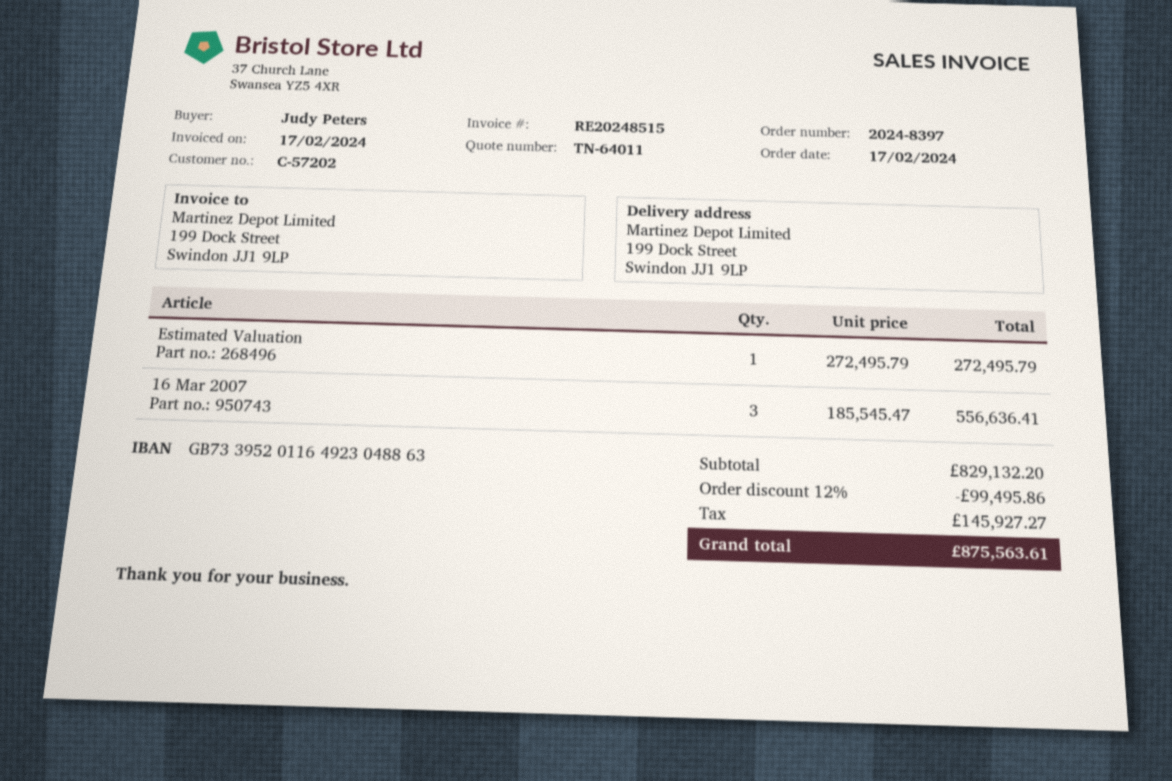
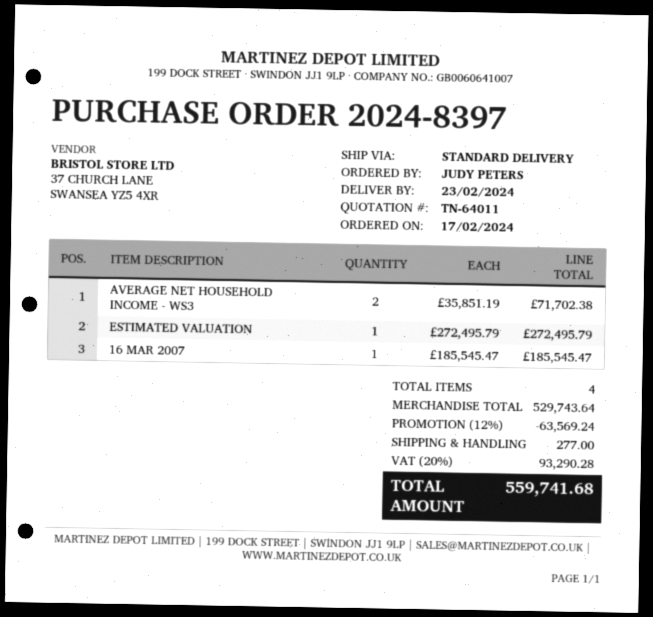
16 Mar 2007: 3 x 185545.47 = 556636.41 -> 1 x 185545.47 = 185545.47
AVERAGE NET HOUSEHOLD INCOME - WS3: none -> 2 x 35851.19 = 71702.38
subtotal: 829132.20 -> 529743.64
discount: 12% = 99495.86 -> 12% = 63569.24
shipping: none -> 277.00
tax: 145927.27 -> 93290.28
total: 875563.61 -> 559741.68

